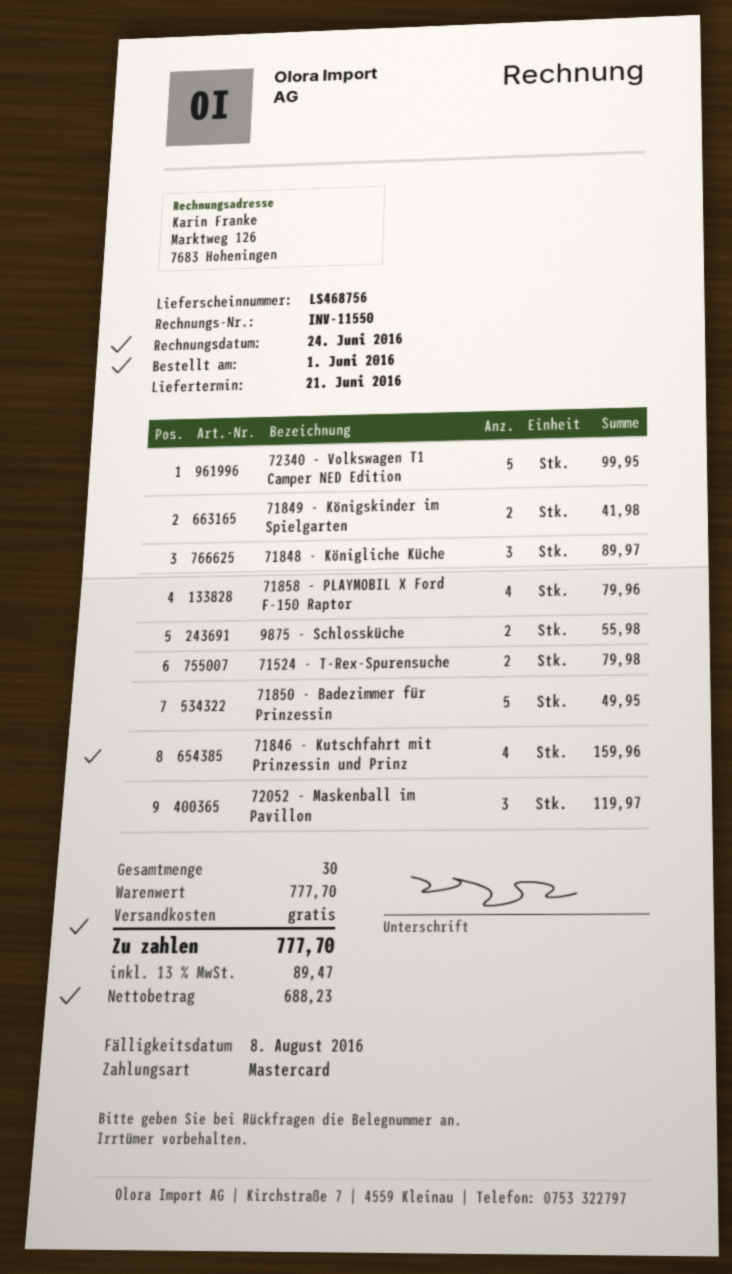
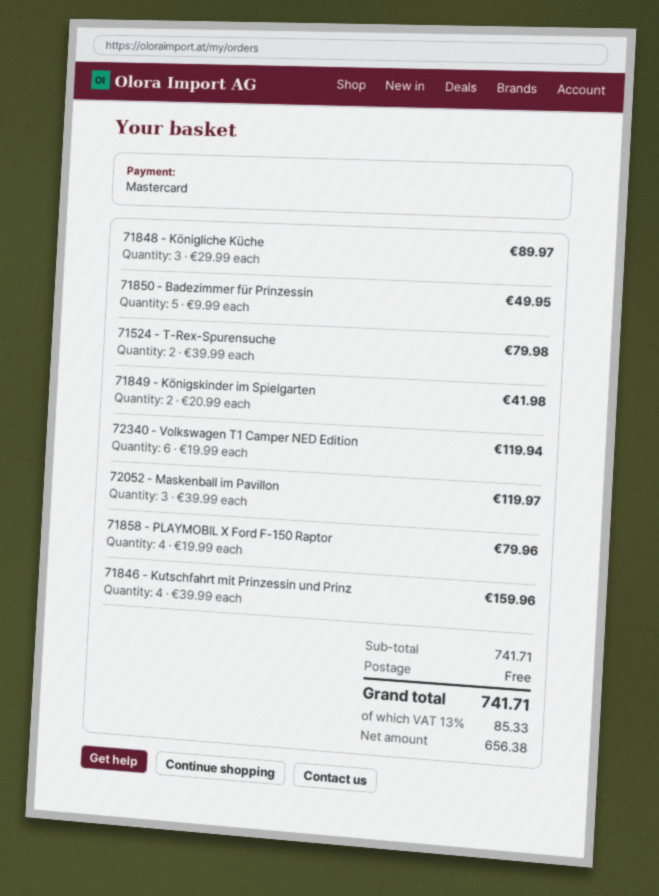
72340 - Volkswagen T1 Camper NED Edition: 5 for 99.95 -> 6 for 119.94
9875 - Schlossküche: 2 for 55.98 -> none
subtotal: 777.70 -> 741.71
net: 688.23 -> 656.38
tax: 13% = 89.47 -> 13% = 85.33
total: 777.70 -> 741.71

